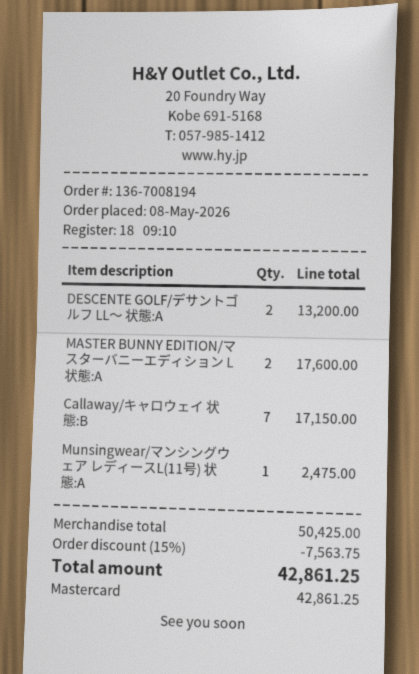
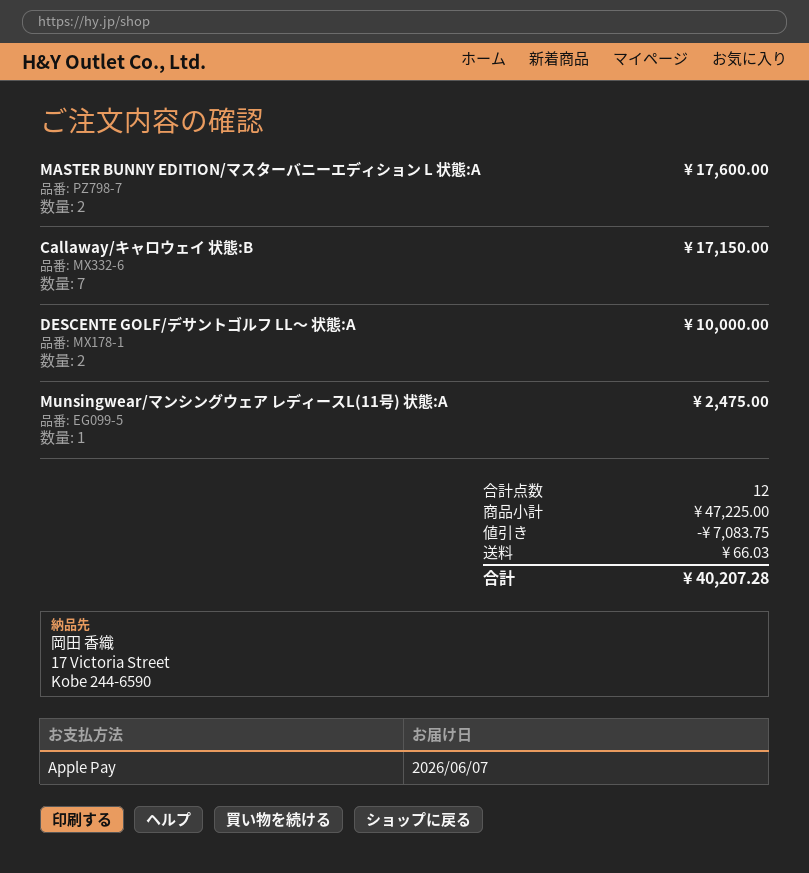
payment method: Mastercard -> Apple Pay
DESCENTE GOLF/デサントゴルフ LL〜 状態:A: 2 for 13200.00 -> 2 for 10000.00
subtotal: 50425.00 -> 47225.00
discount: 7563.75 -> 7083.75
shipping: none -> 66.03
total: 42861.25 -> 40207.28

